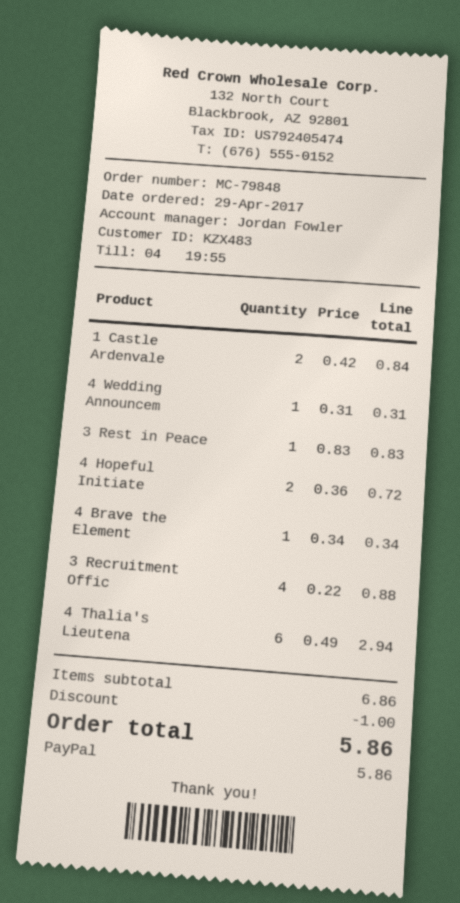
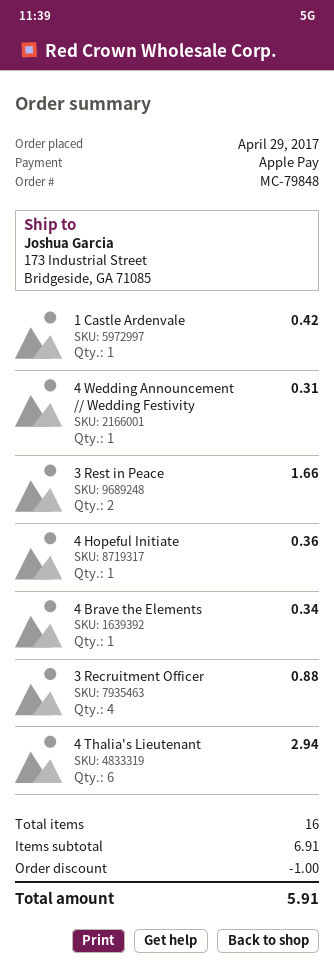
payment method: PayPal -> Apple Pay
1 Castle Ardenvale: 2 for 0.84 -> 1 for 0.42
3 Rest in Peace: 1 for 0.83 -> 2 for 1.66
4 Hopeful Initiate: 2 for 0.72 -> 1 for 0.36
subtotal: 6.86 -> 6.91
total: 5.86 -> 5.91

